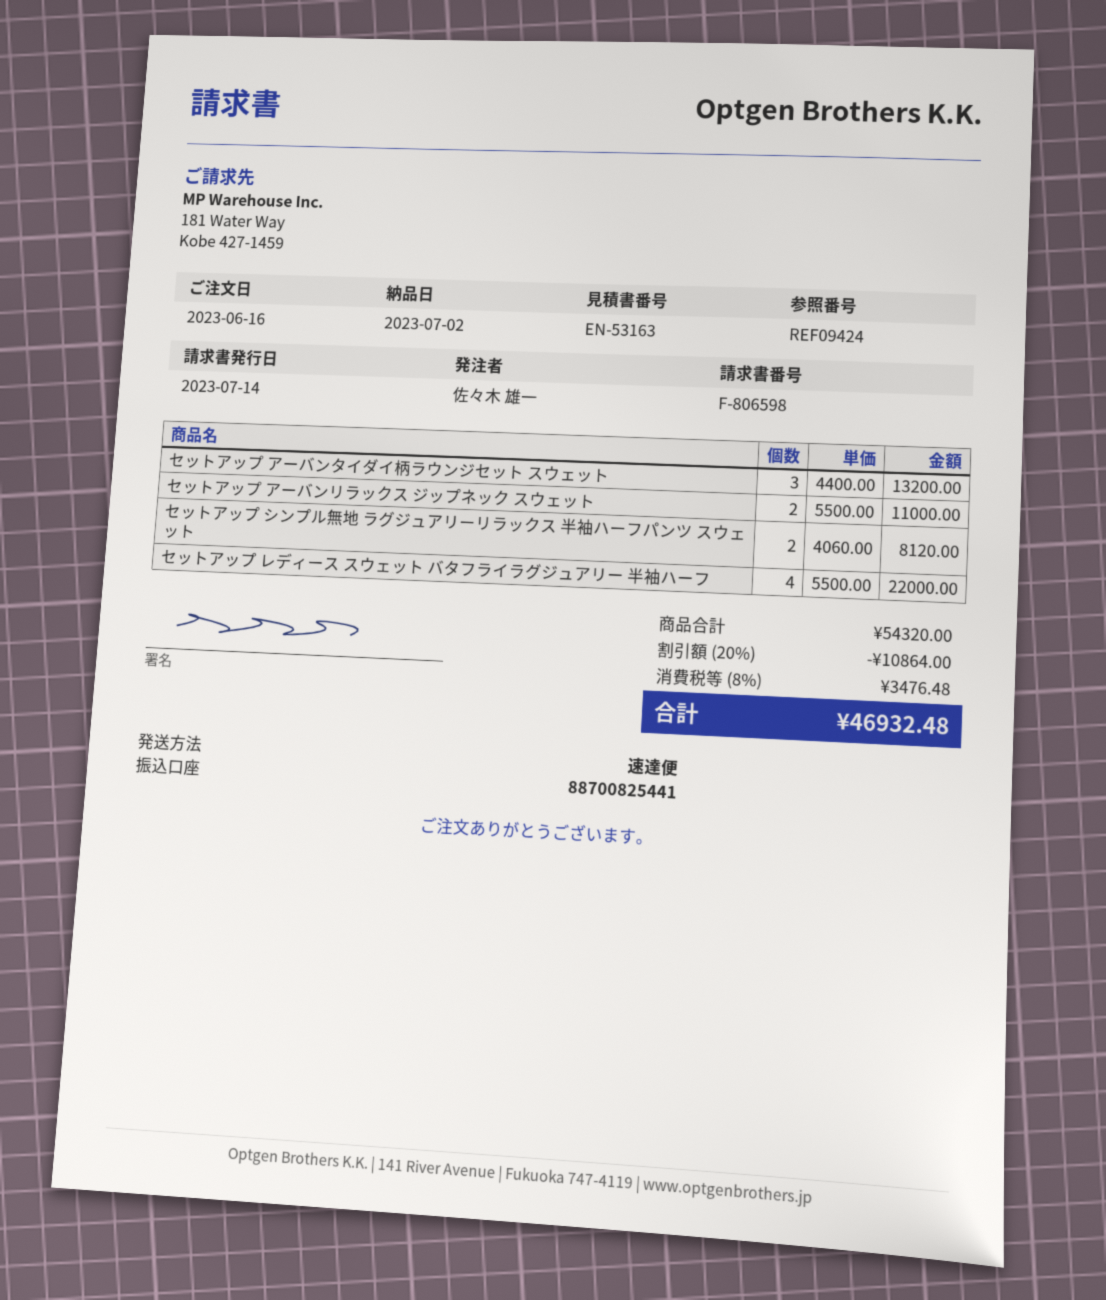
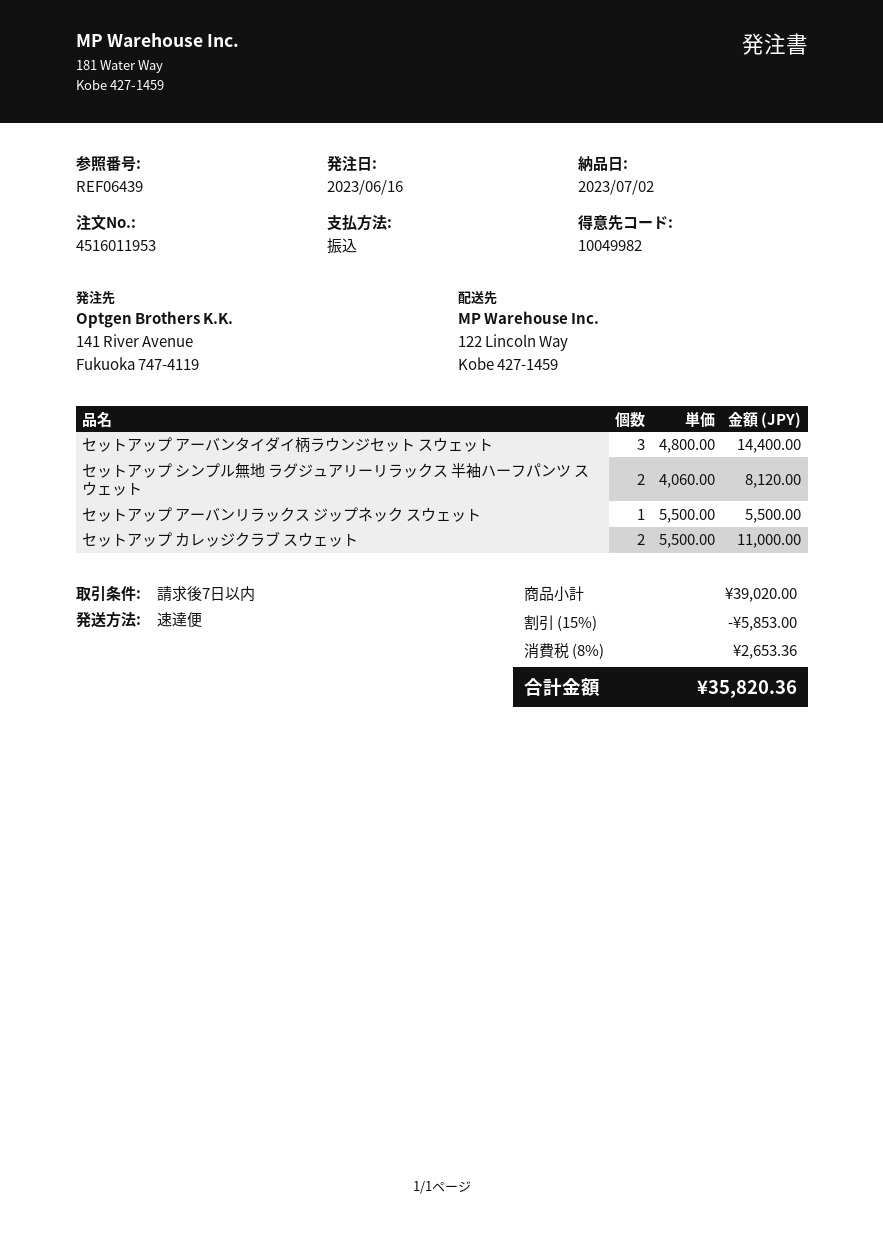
reference: REF09424 -> REF06439
セットアップ アーバンタイダイ柄ラウンジセット スウェット: 3 x 4400.00 = 13200.00 -> 3 x 4800.00 = 14400.00
セットアップ アーバンリラックス ジップネック スウェット: 2 x 5500.00 = 11000.00 -> 1 x 5500.00 = 5500.00
セットアップ レディース スウェット バタフライラグジュアリー 半袖ハーフ: 4 x 5500.00 = 22000.00 -> none
セットアップ カレッジクラブ スウェット: none -> 2 x 5500.00 = 11000.00
subtotal: 54320.00 -> 39020.00
discount: 20% = 10864.00 -> 15% = 5853.00
tax: 8% = 3476.48 -> 8% = 2653.36
total: 46932.48 -> 35820.36

